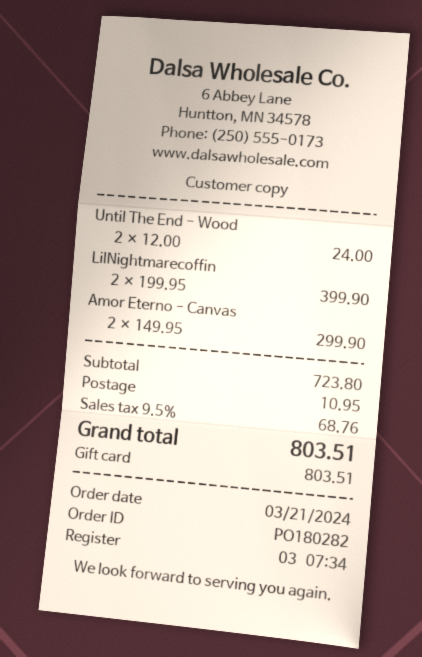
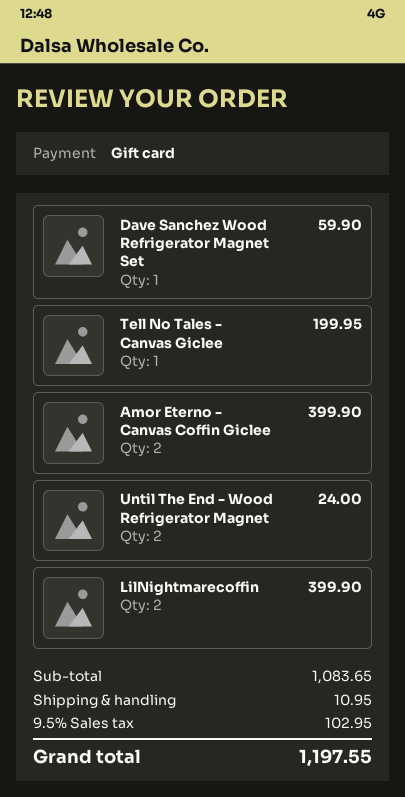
Amor Eterno - Canvas: 2 for 299.90 -> 2 for 399.90
Dave Sanchez Wood Refrigerator Magnet Set: none -> 1 for 59.90
Tell No Tales - Canvas Giclee: none -> 1 for 199.95
subtotal: 723.80 -> 1083.65
tax: 9.5% = 68.76 -> 9.5% = 102.95
total: 803.51 -> 1197.55

